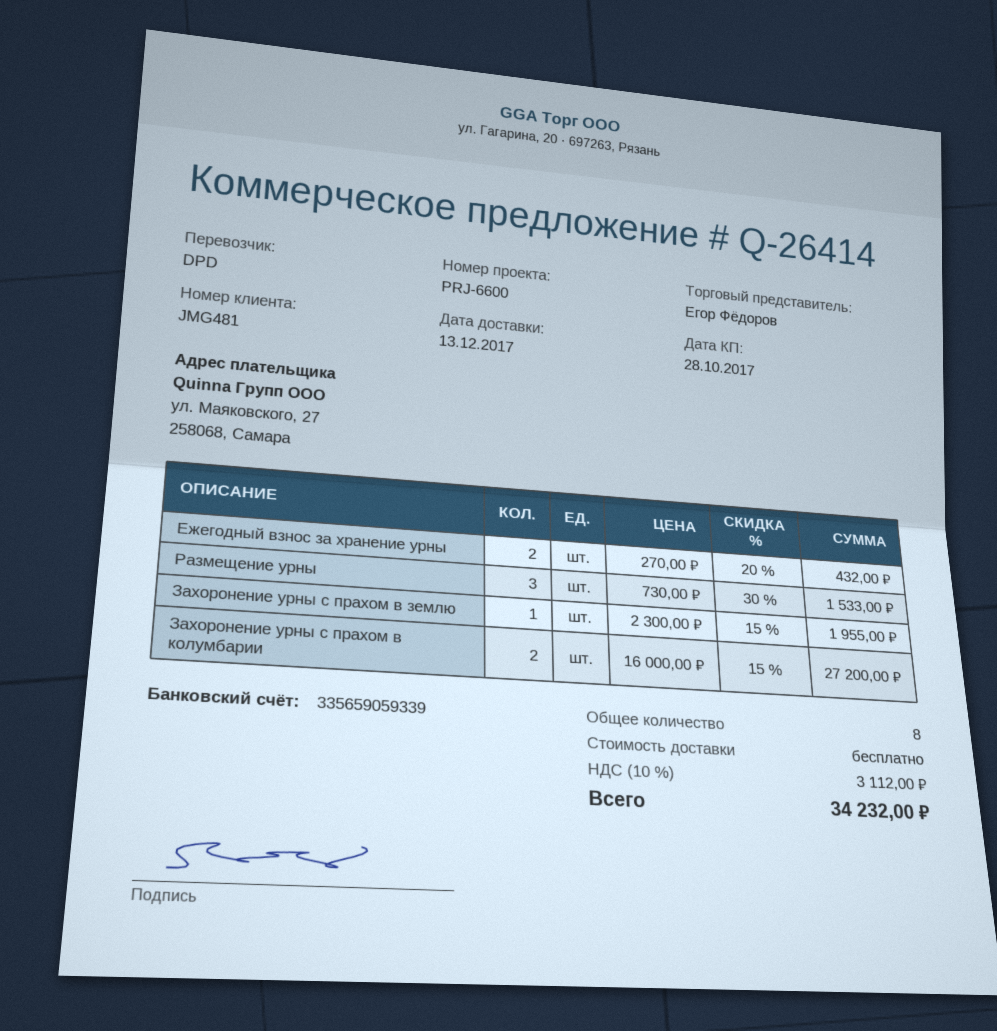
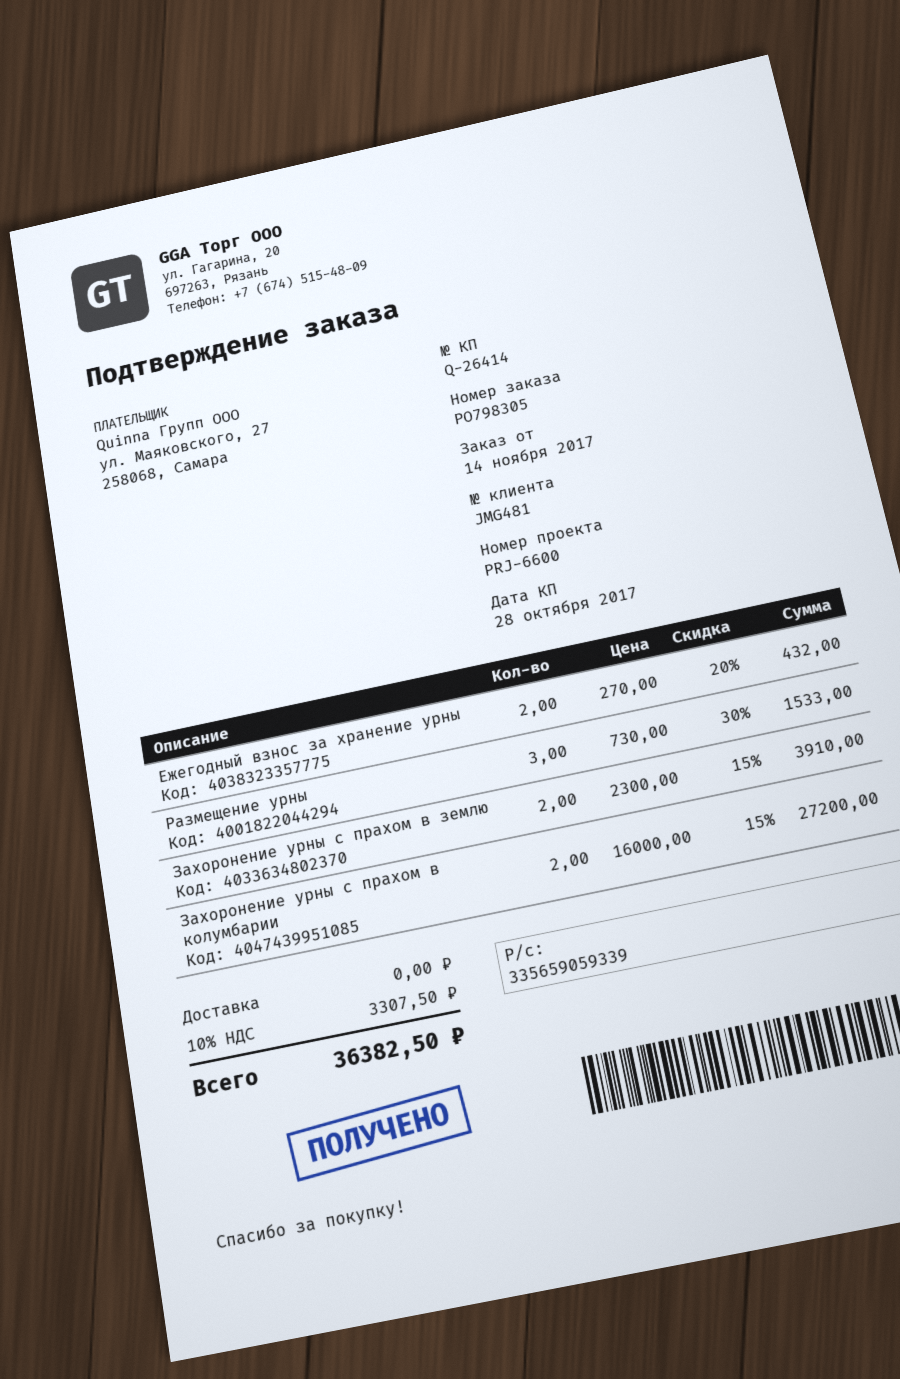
Захоронение урны с прахом в землю: 1 x 2300.00 - 15% = 1955.00 -> 2 x 2300.00 - 15% = 3910.00
tax: 10% = 3112.00 -> 10% = 3307.50
total: 34232.00 -> 36382.50

